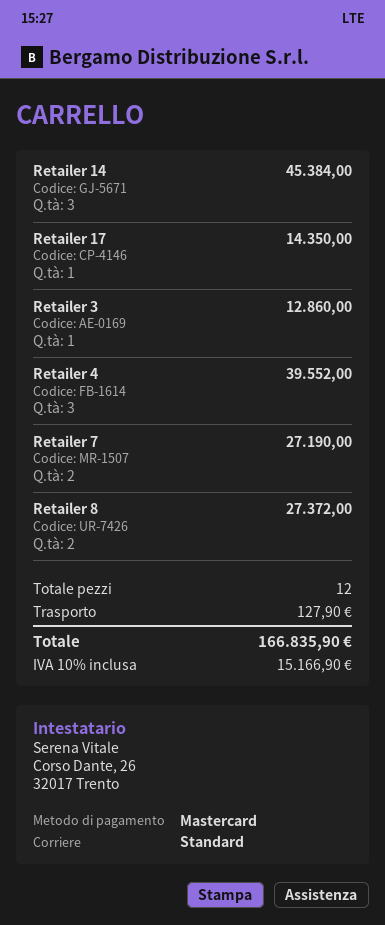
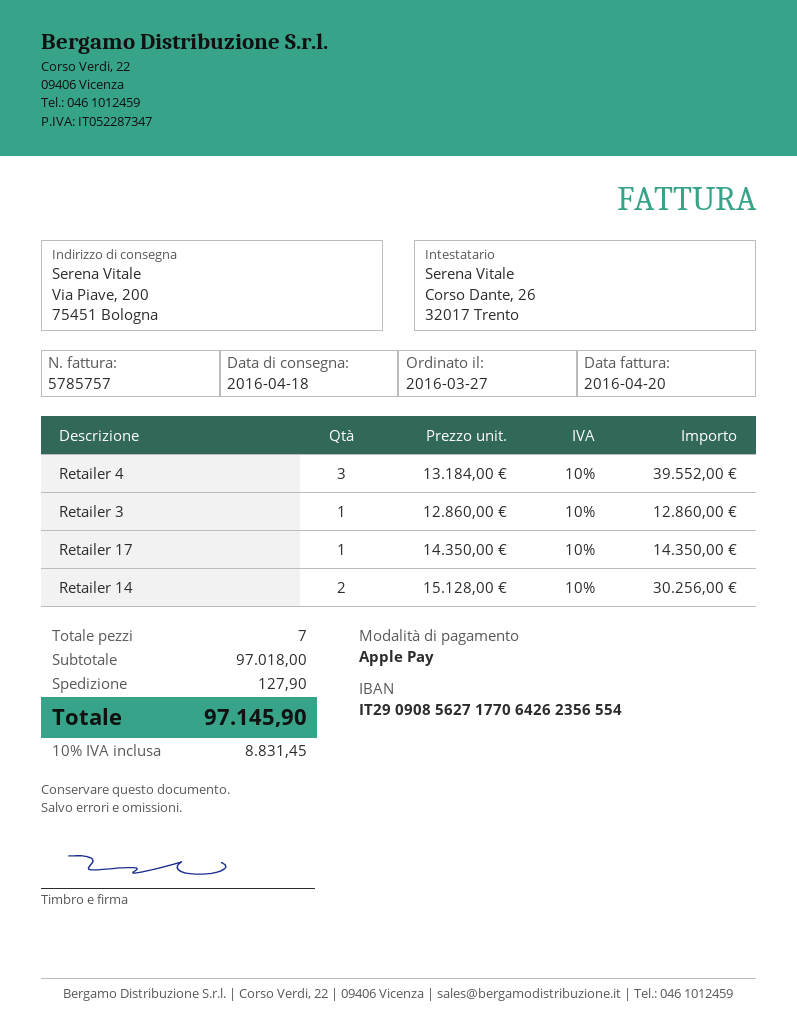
payment method: Mastercard -> Apple Pay
Retailer 14: 3 for 45384.00 -> 2 for 30256.00
Retailer 7: 2 for 27190.00 -> none
Retailer 8: 2 for 27372.00 -> none
total quantity: 12 -> 7
tax: 10% = 15166.90 -> 10% = 8831.45
total: 166835.90 -> 97145.90

